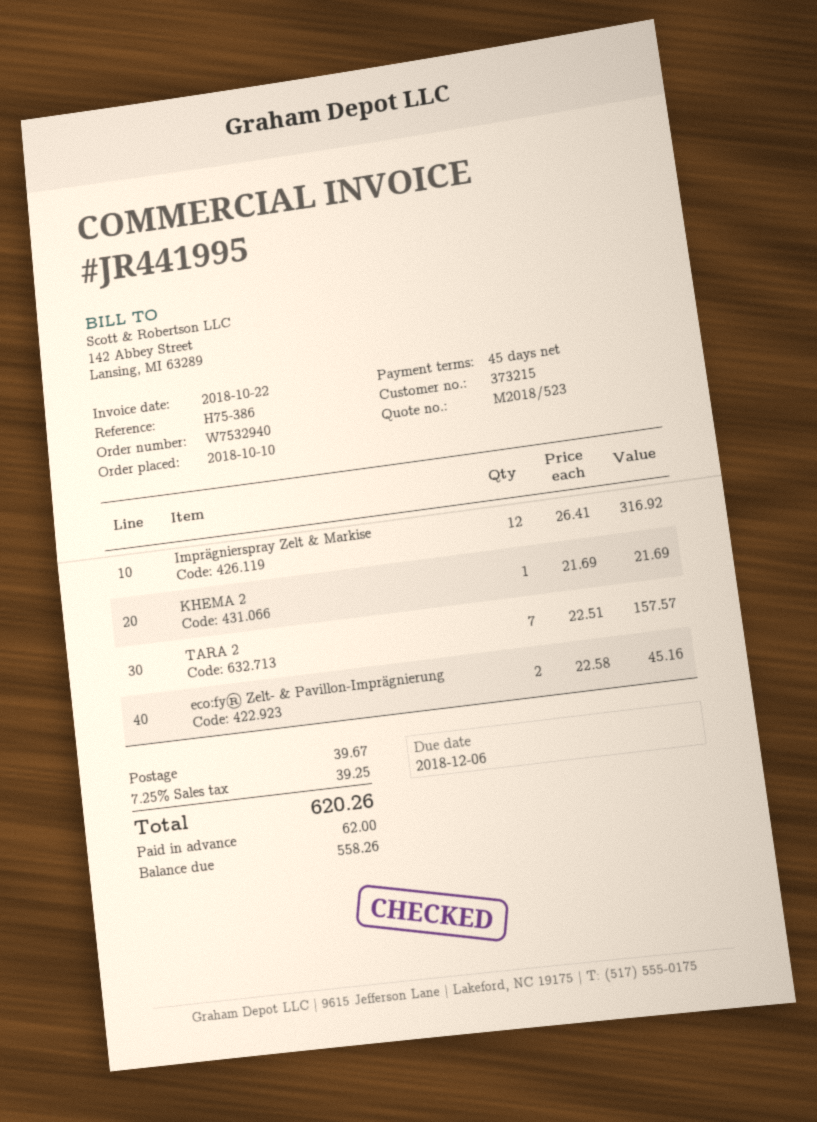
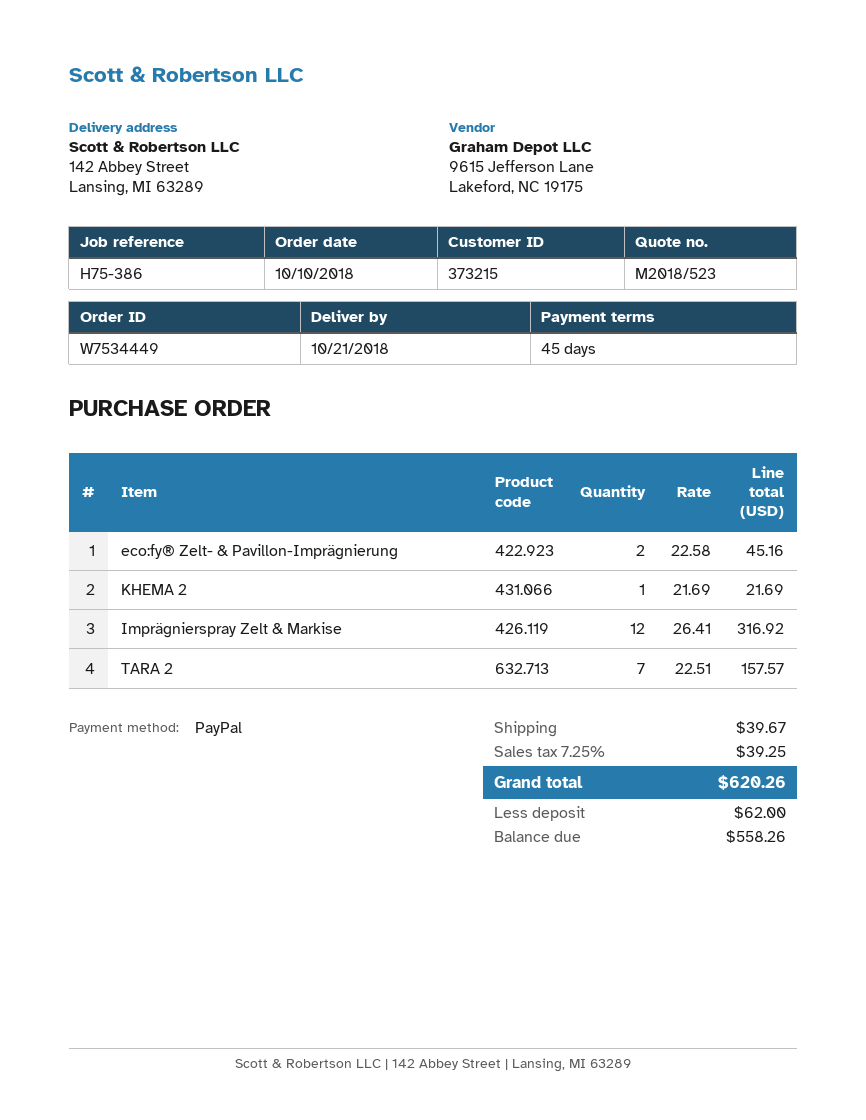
order number: W7532940 -> W7534449

